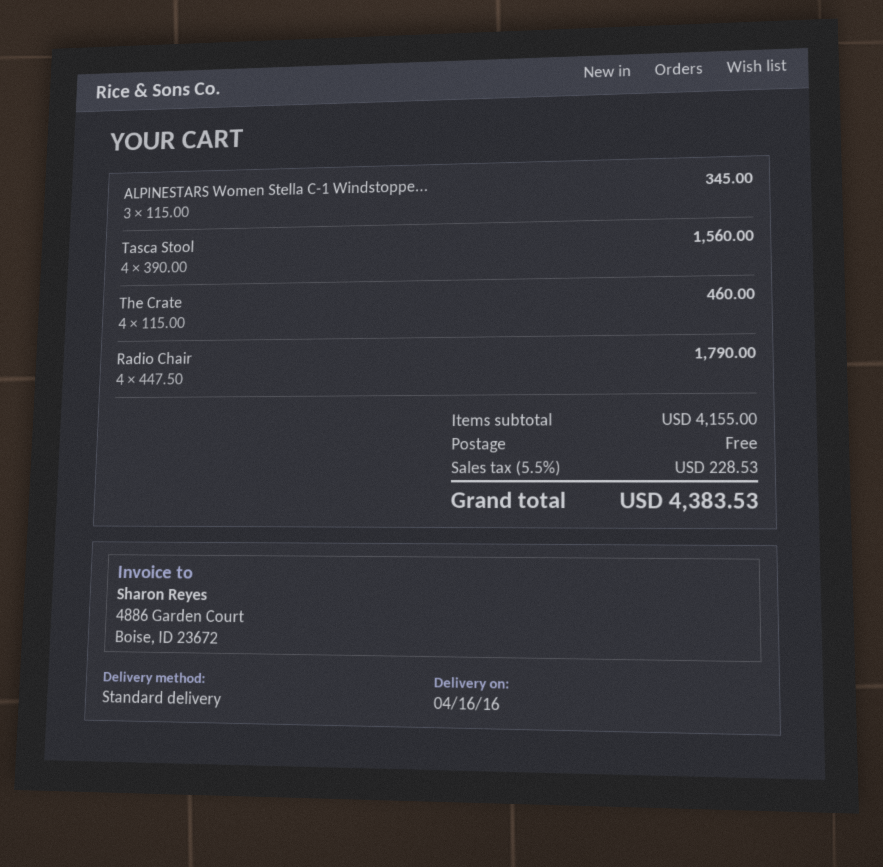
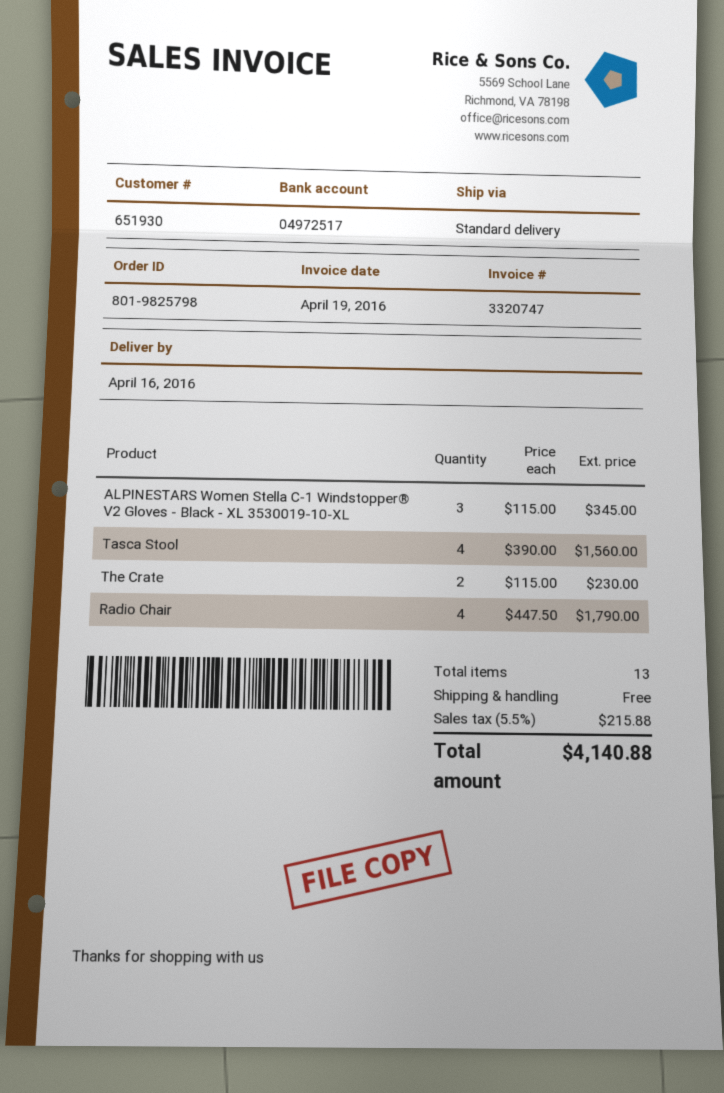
The Crate: 4 x 115.00 = 460.00 -> 2 x 115.00 = 230.00
tax: 5.5% = 228.53 -> 5.5% = 215.88
total: 4383.53 -> 4140.88

